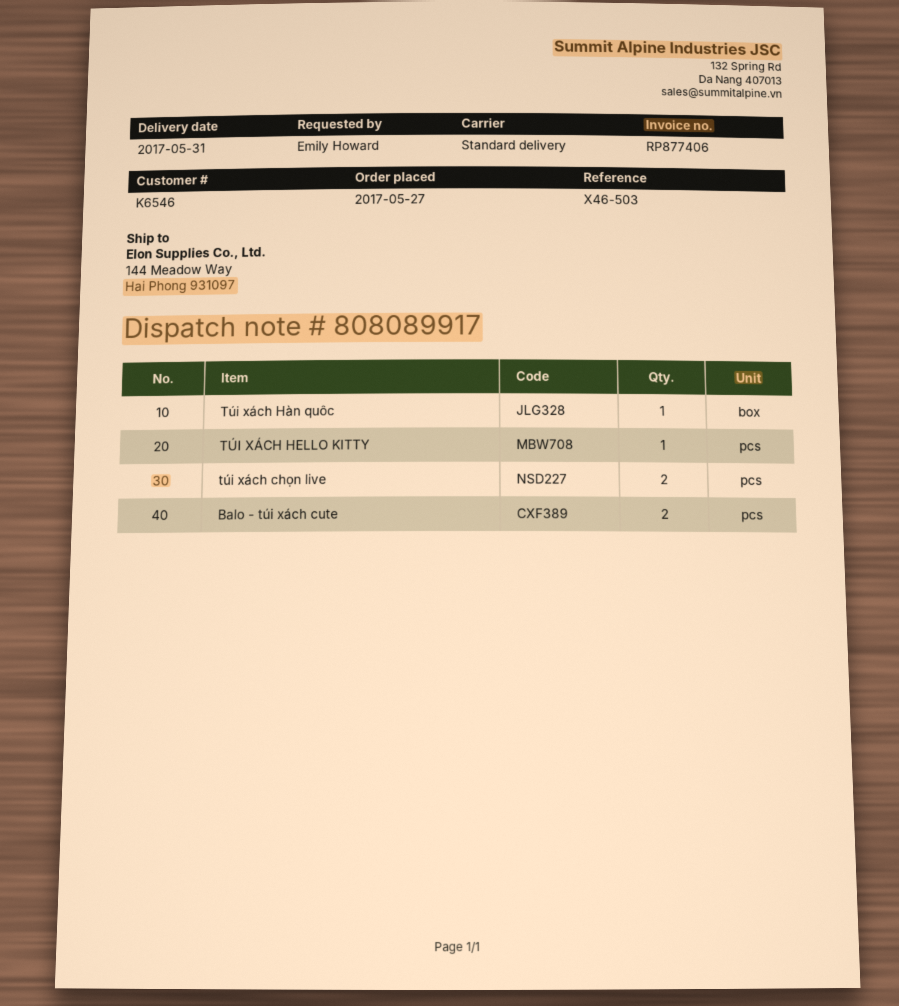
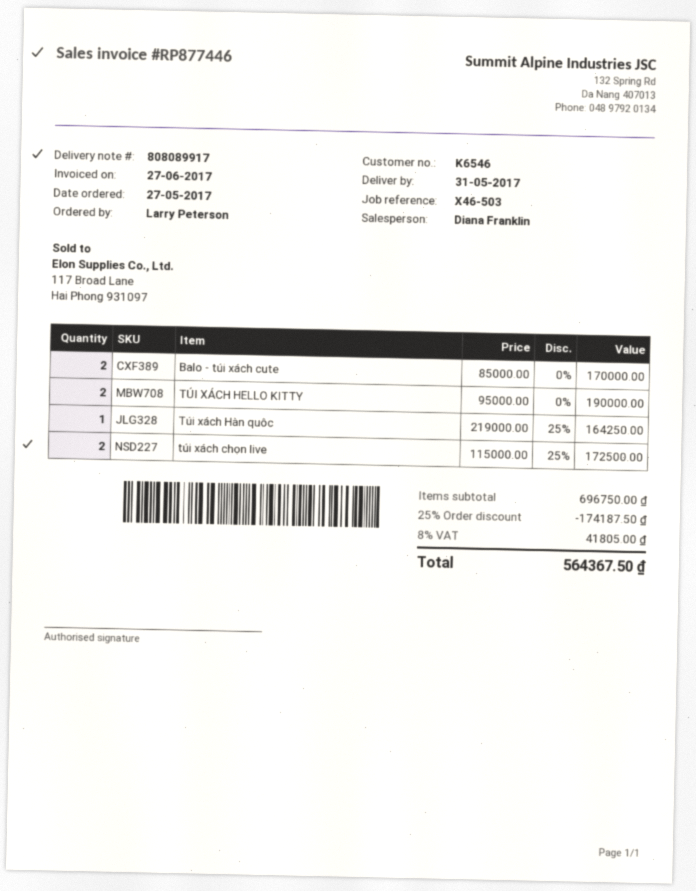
invoice number: RP877406 -> RP877446
ordered by: Emily Howard -> Larry Peterson
TÚI XÁCH HELLO KITTY: 1 -> 2

